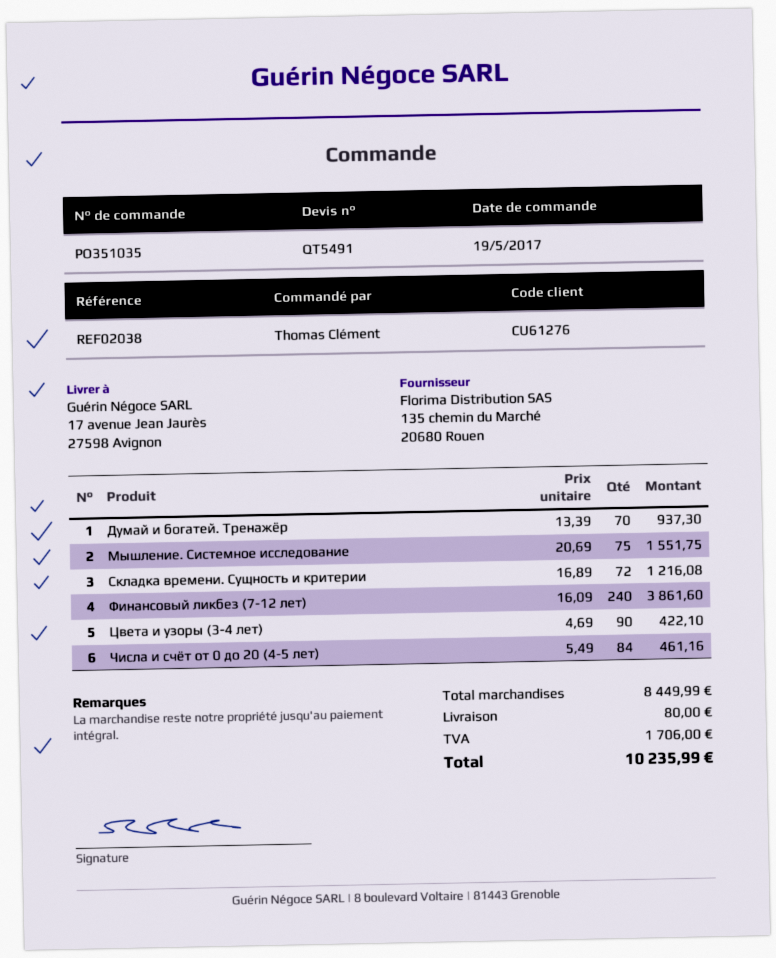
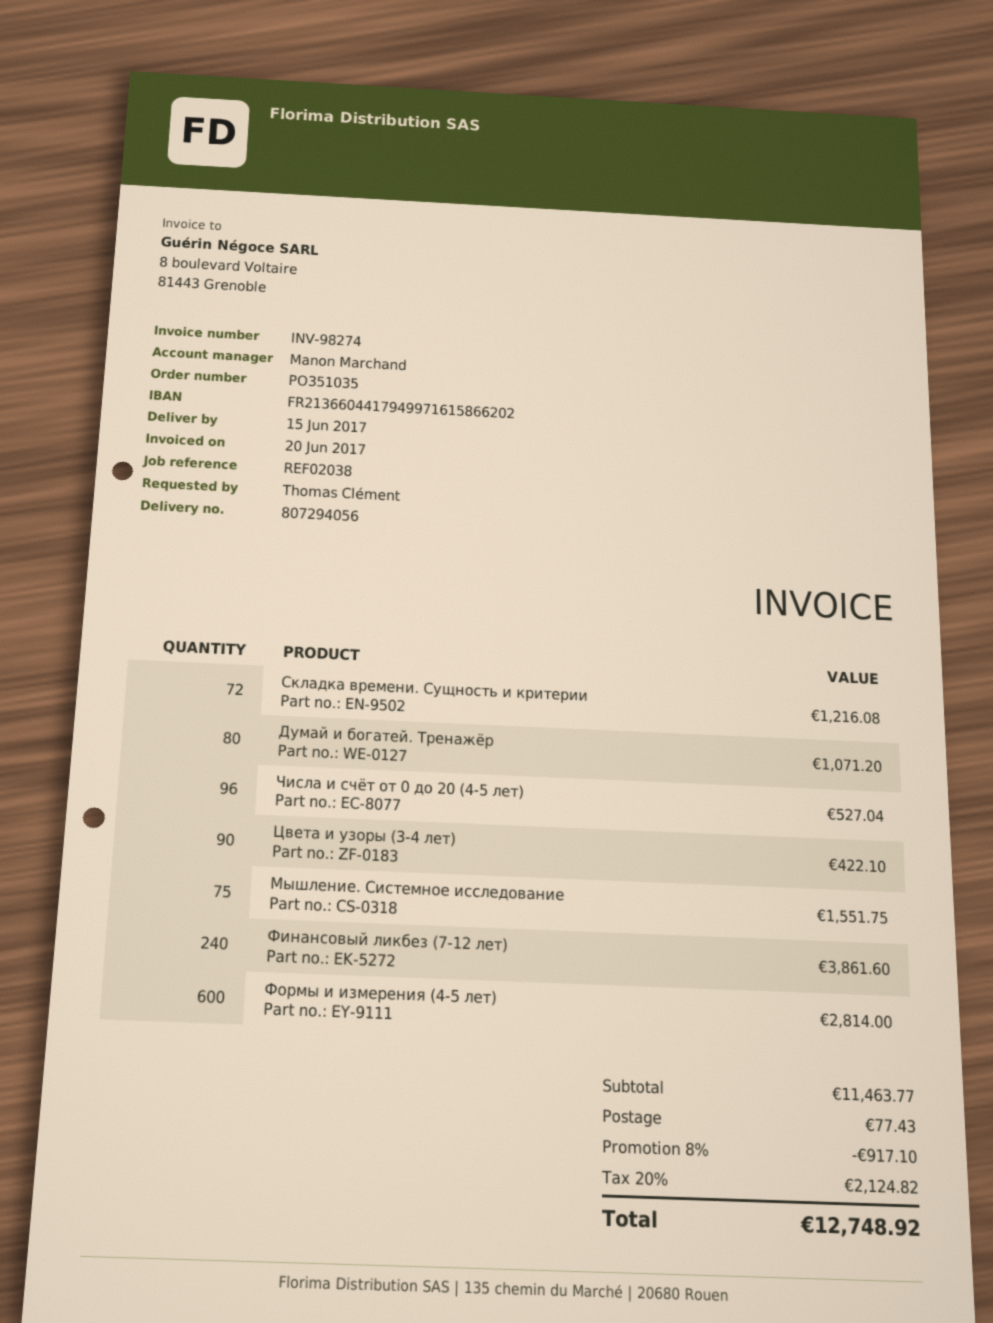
Думай и богатей. Тренажёр: 70 for 937.30 -> 80 for 1071.20
Числа и счёт от 0 до 20 (4-5 лет): 84 for 461.16 -> 96 for 527.04
Формы и измерения (4-5 лет): none -> 600 for 2814.00
subtotal: 8449.99 -> 11463.77
discount: none -> 8% = 917.10
shipping: 80.00 -> 77.43
tax: 1706.00 -> 2124.82
total: 10235.99 -> 12748.92

